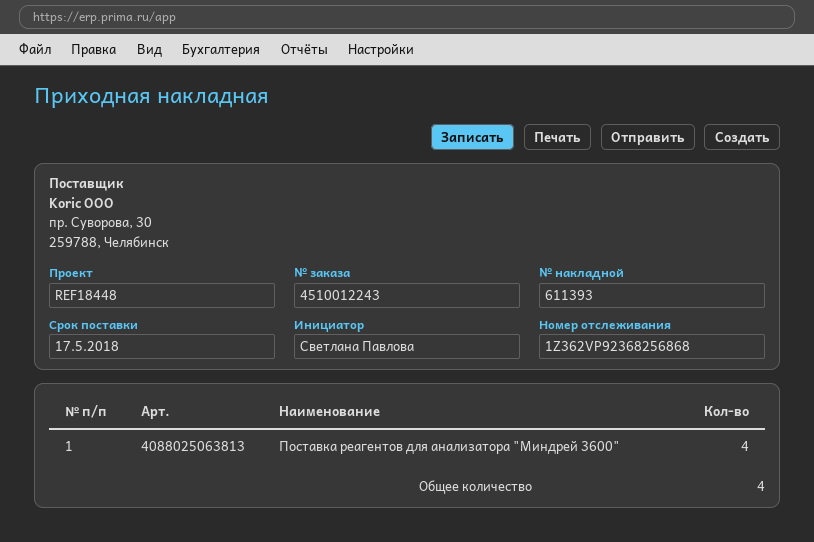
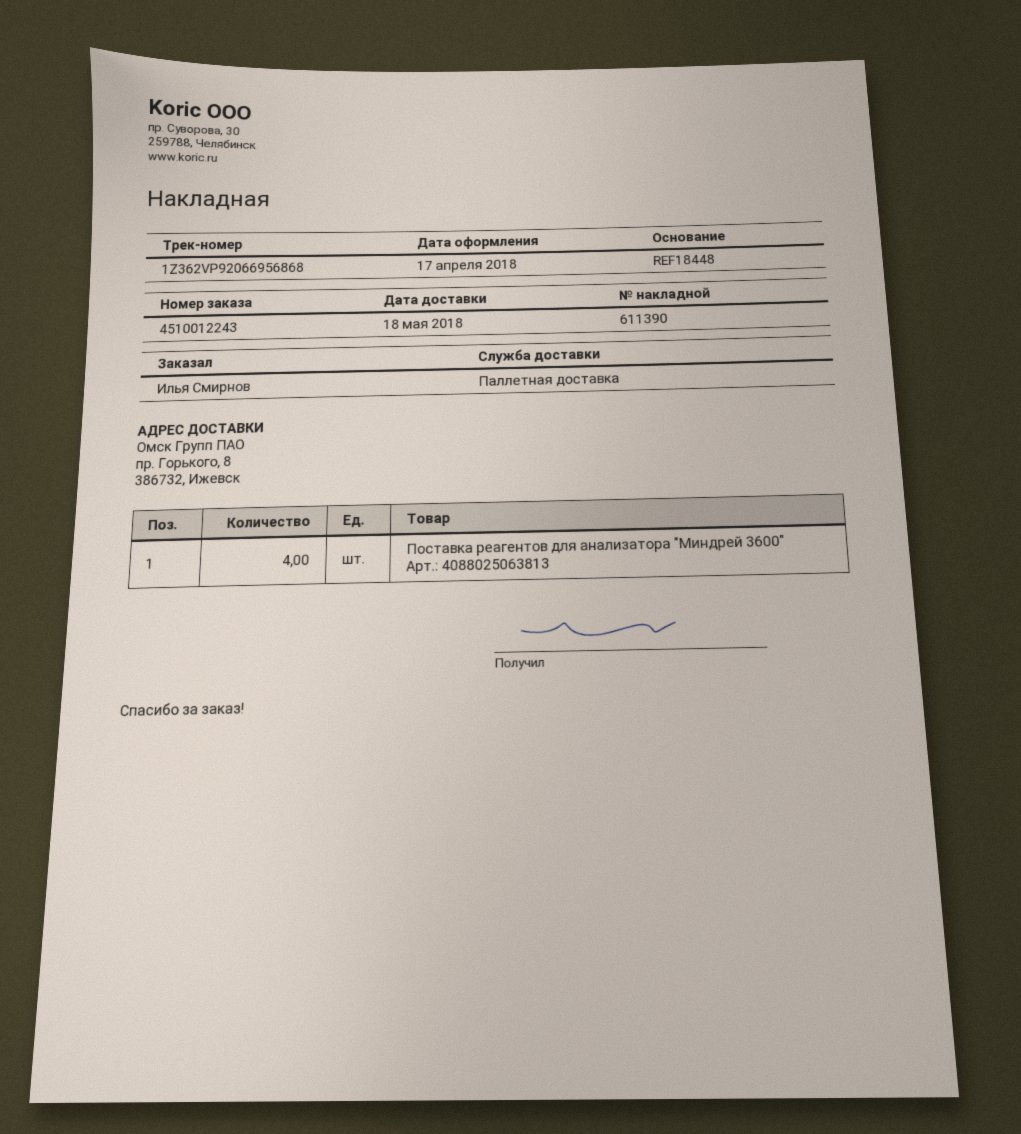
delivery note number: 611393 -> 611390
delivery date: 2018-05-17 -> 2018-05-18
ordered by: Светлана Павлова -> Илья Смирнов
tracking number: 1Z362VP92368256868 -> 1Z362VP92066956868

